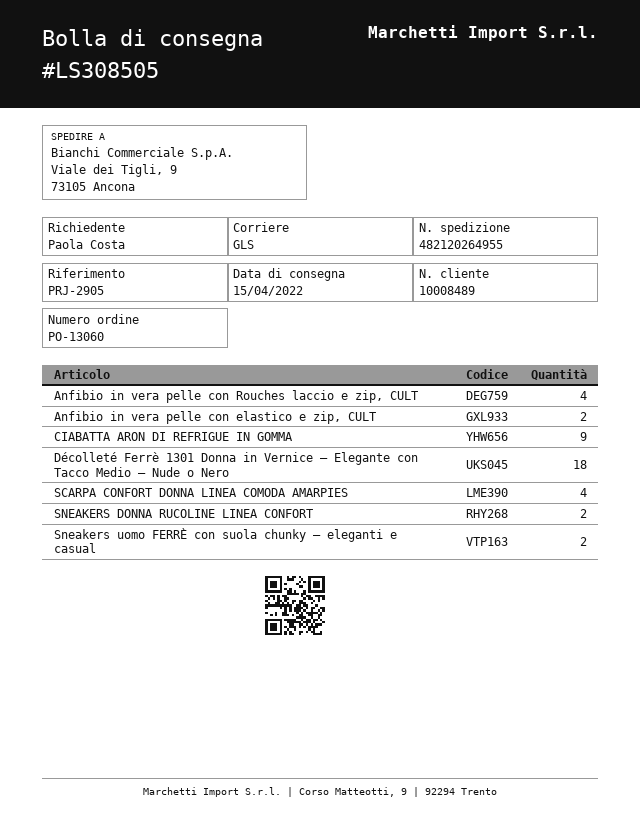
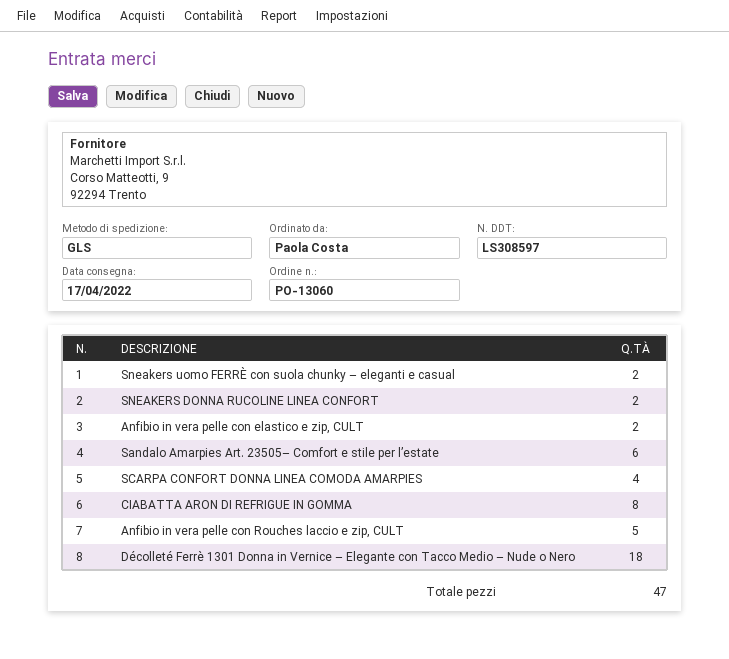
delivery note number: LS308505 -> LS308597
delivery date: 2022-04-15 -> 2022-04-17
Anfibio in vera pelle con Rouches laccio e zip, CULT: 4 -> 5
CIABATTA ARON DI REFRIGUE IN GOMMA: 9 -> 8
Sandalo Amarpies Art. 23505– Comfort e stile per l’estate: none -> 6

